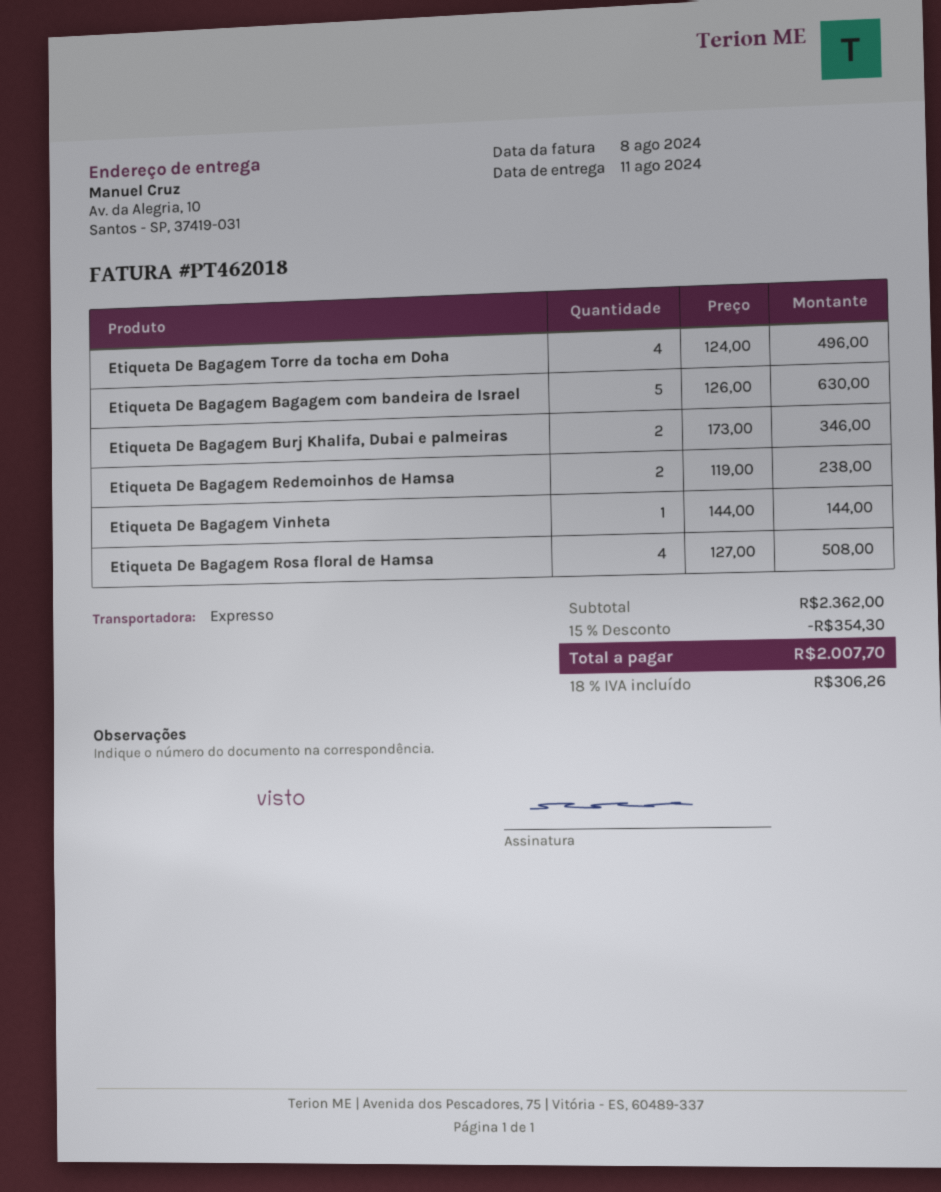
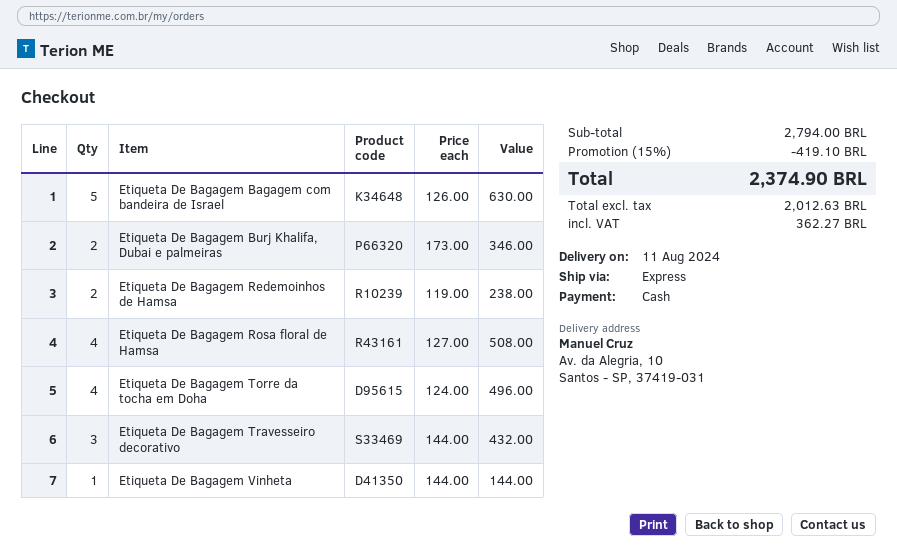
Etiqueta De Bagagem Travesseiro decorativo: none -> 3 x 144.00 = 432.00
subtotal: 2362.00 -> 2794.00
discount: 15% = 354.30 -> 15% = 419.10
tax: 306.26 -> 362.27
total: 2007.70 -> 2374.90

